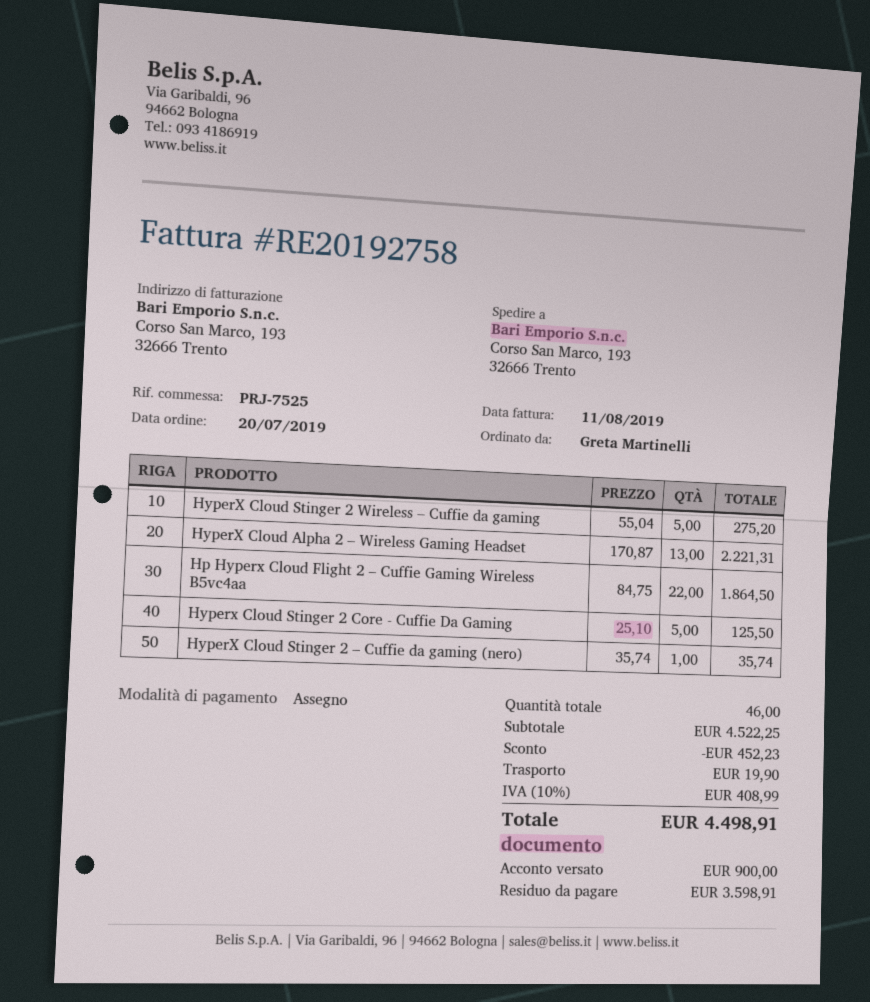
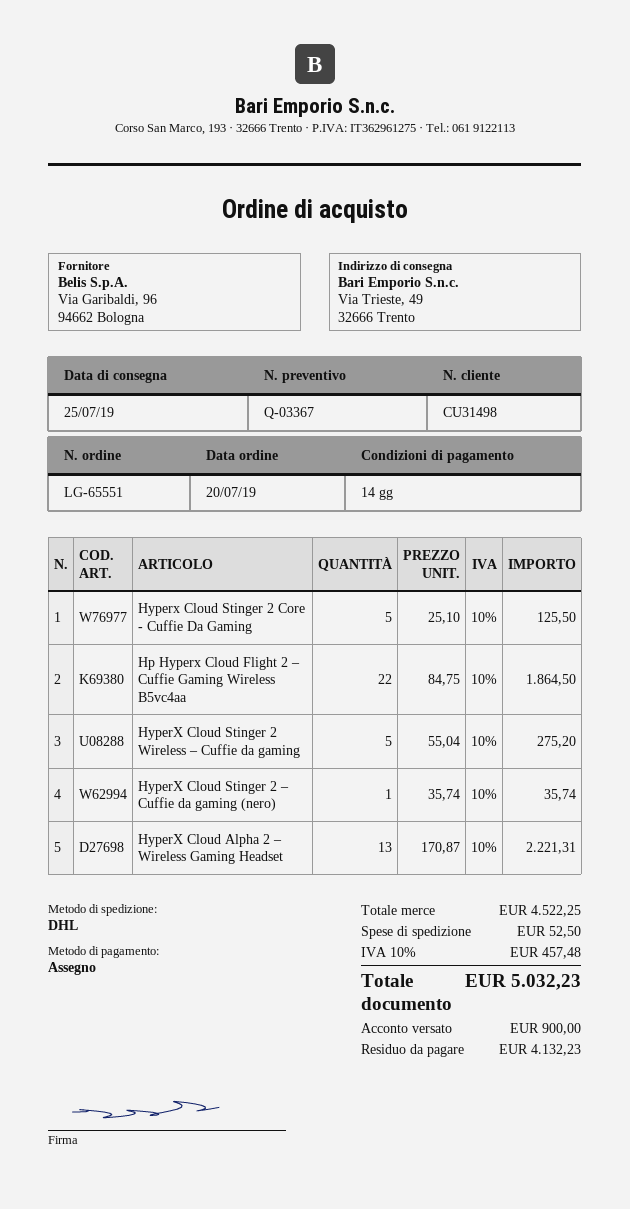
ship to: Corso San Marco, 193, 32666 Trento -> Via Trieste, 49, 32666 Trento
discount: 452.23 -> none
shipping: 19.90 -> 52.50
tax: 10% = 408.99 -> 10% = 457.48
total: 4498.91 -> 5032.23
balance: 3598.91 -> 4132.23

